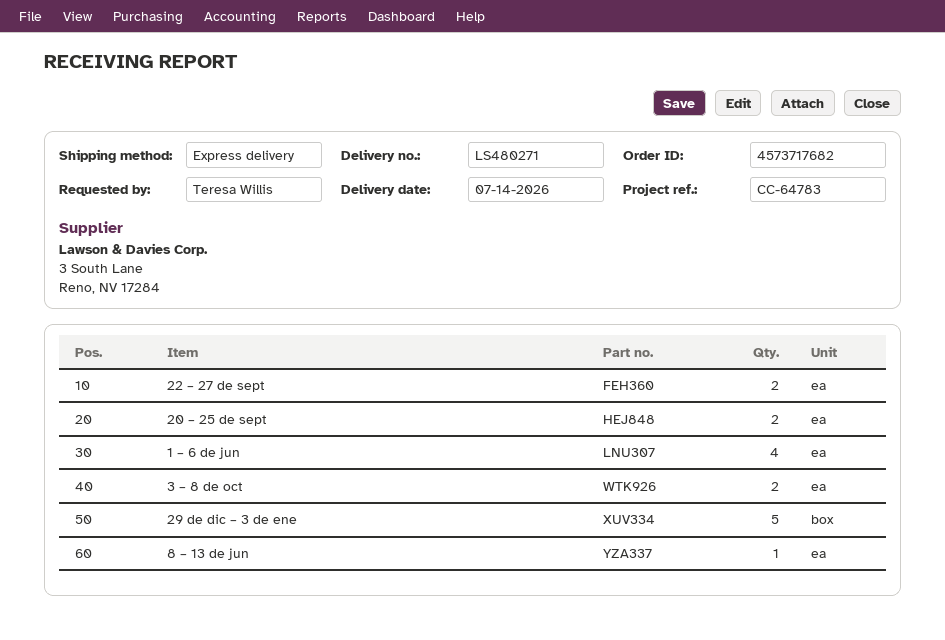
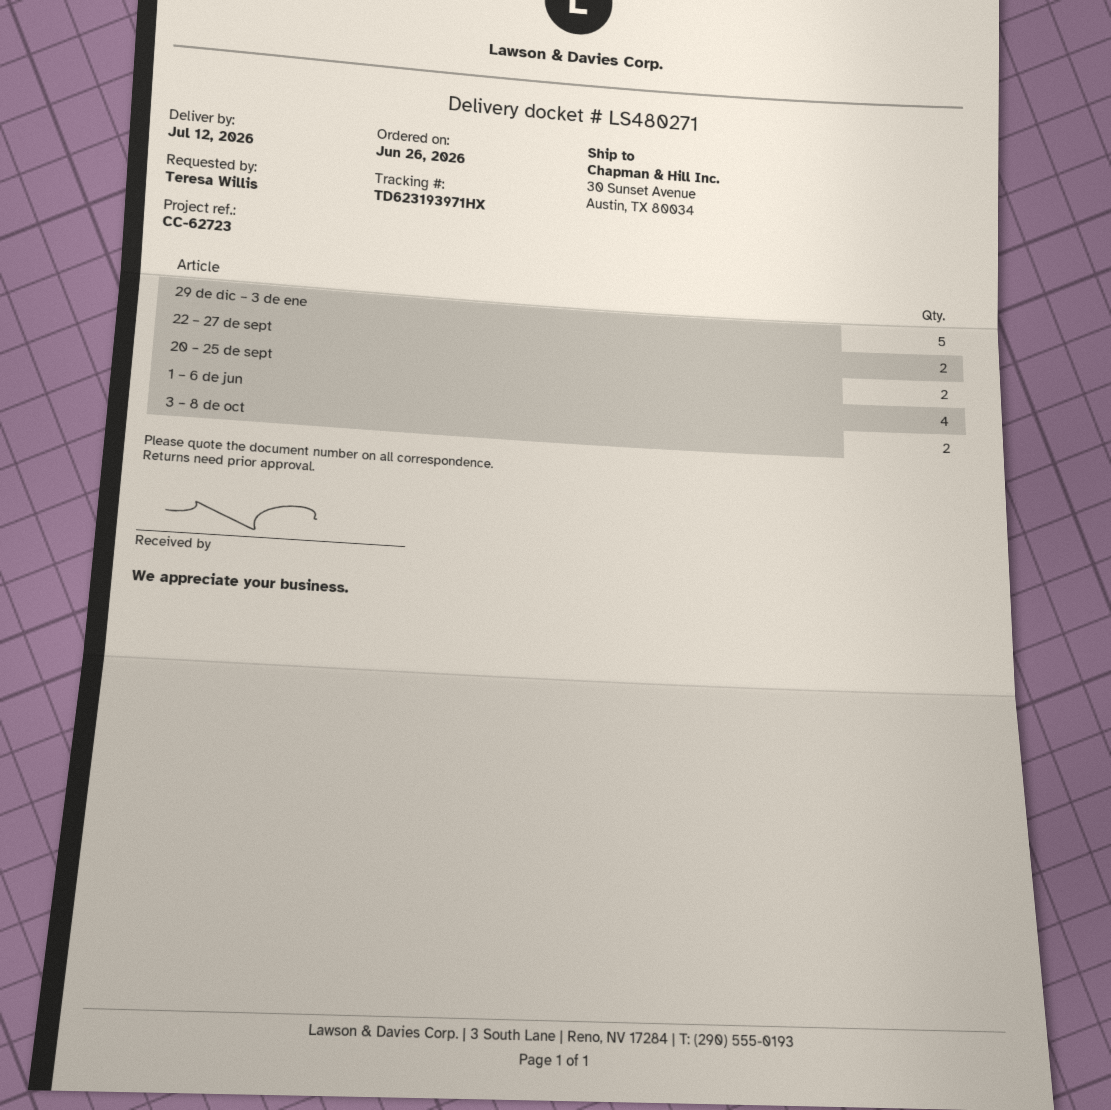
delivery date: 2026-07-14 -> 2026-07-12
reference: CC-64783 -> CC-62723
8 – 13 de jun: 1 -> none

